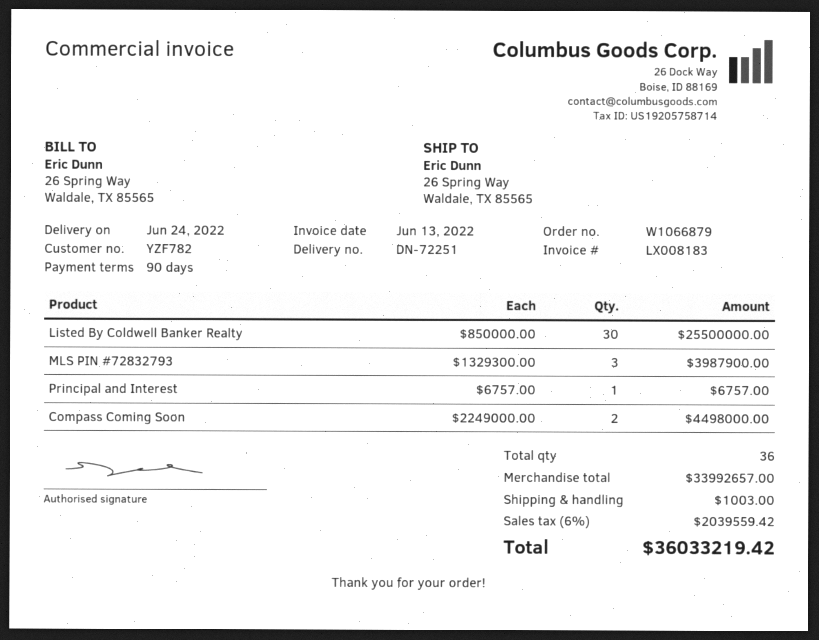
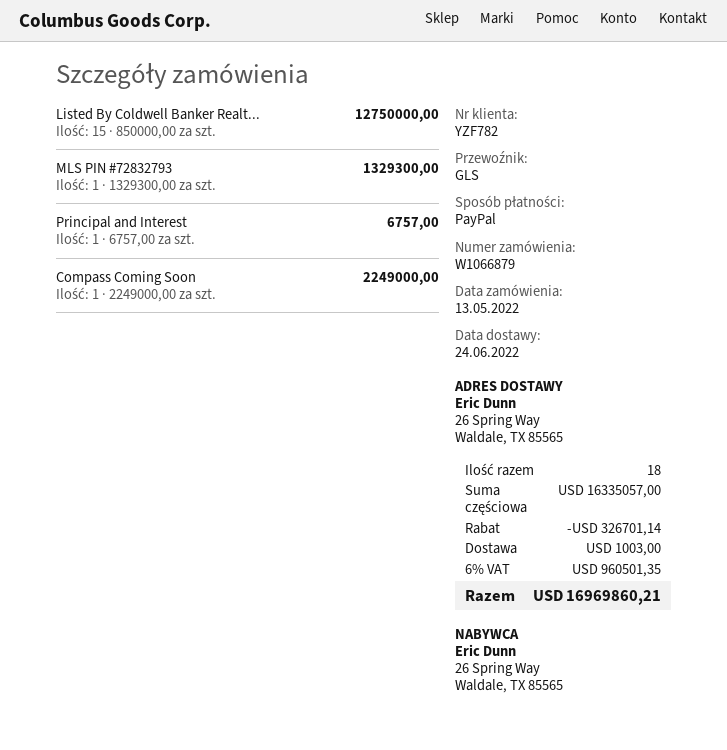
Listed By Coldwell Banker Realty: 30 x 850000.00 = 25500000.00 -> 15 x 850000.00 = 12750000.00
MLS PIN #72832793: 3 x 1329300.00 = 3987900.00 -> 1 x 1329300.00 = 1329300.00
Compass Coming Soon: 2 x 2249000.00 = 4498000.00 -> 1 x 2249000.00 = 2249000.00
total quantity: 36 -> 18
subtotal: 33992657.00 -> 16335057.00
discount: none -> 326701.14
tax: 6% = 2039559.42 -> 6% = 960501.35
total: 36033219.42 -> 16969860.21

